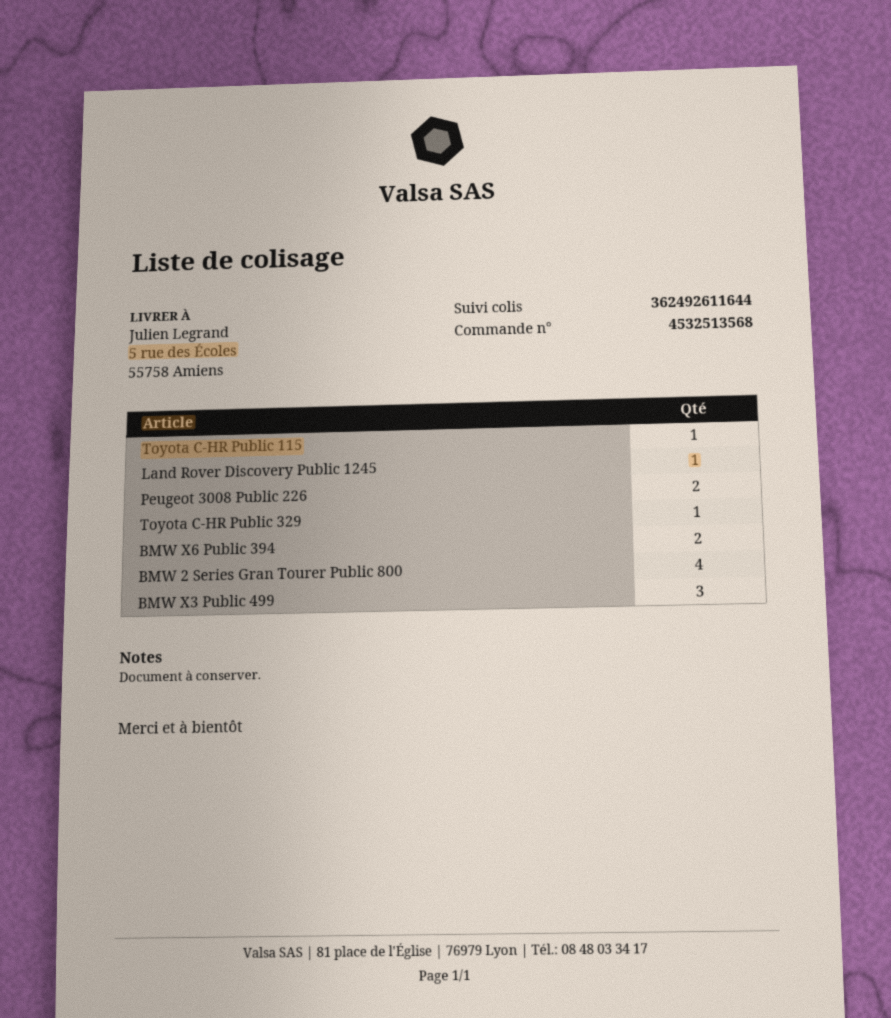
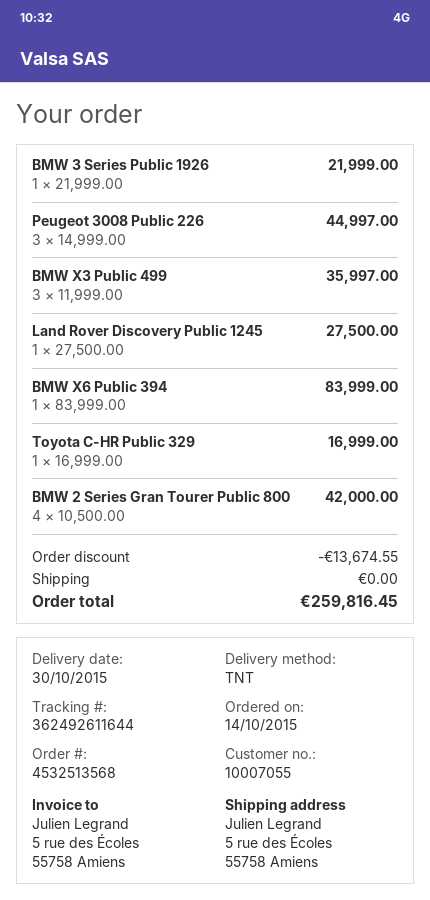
Toyota C-HR Public 115: 1 -> none
Peugeot 3008 Public 226: 2 -> 3
BMW X6 Public 394: 2 -> 1
BMW 3 Series Public 1926: none -> 1

